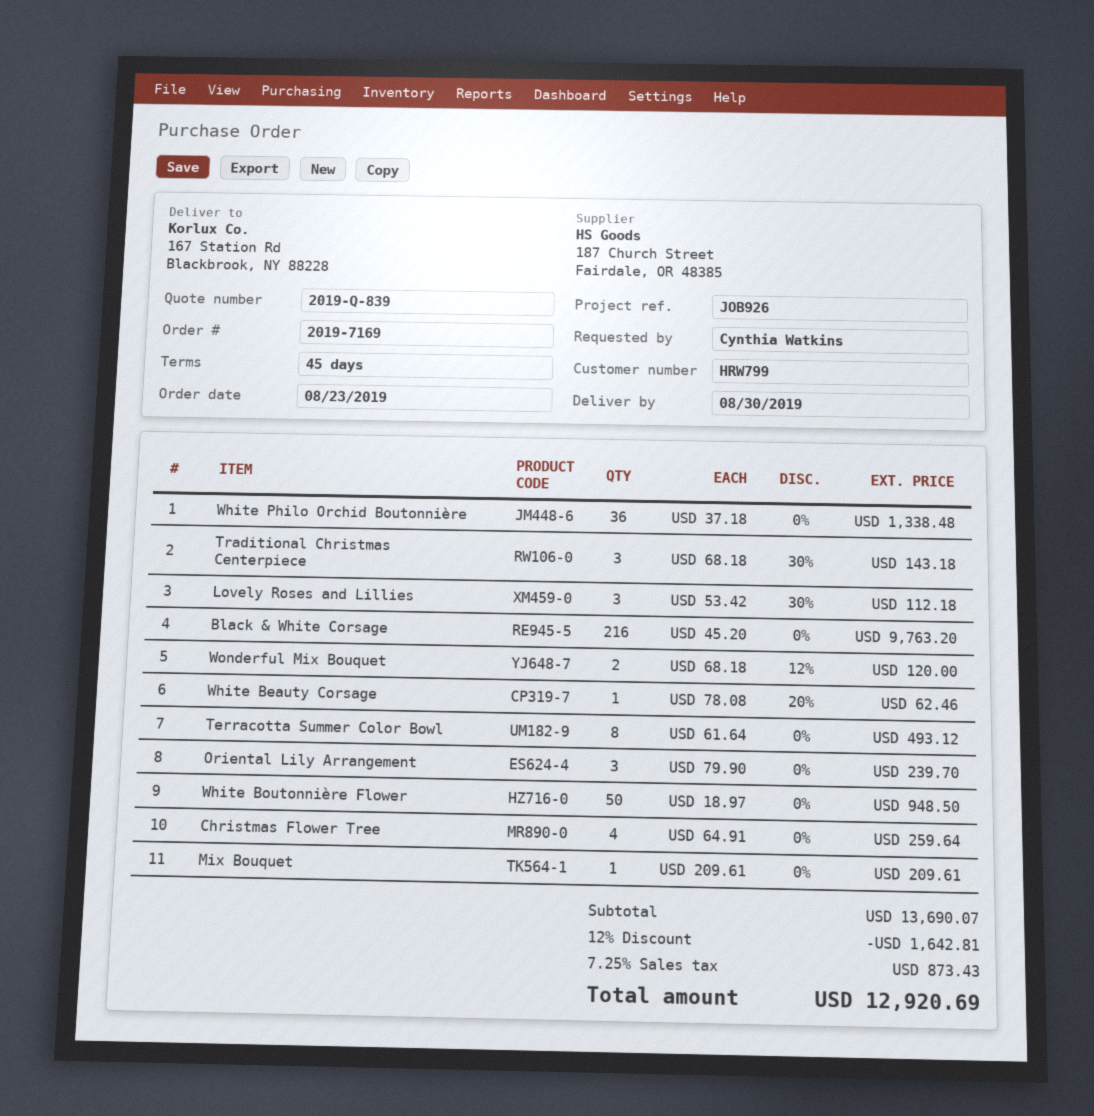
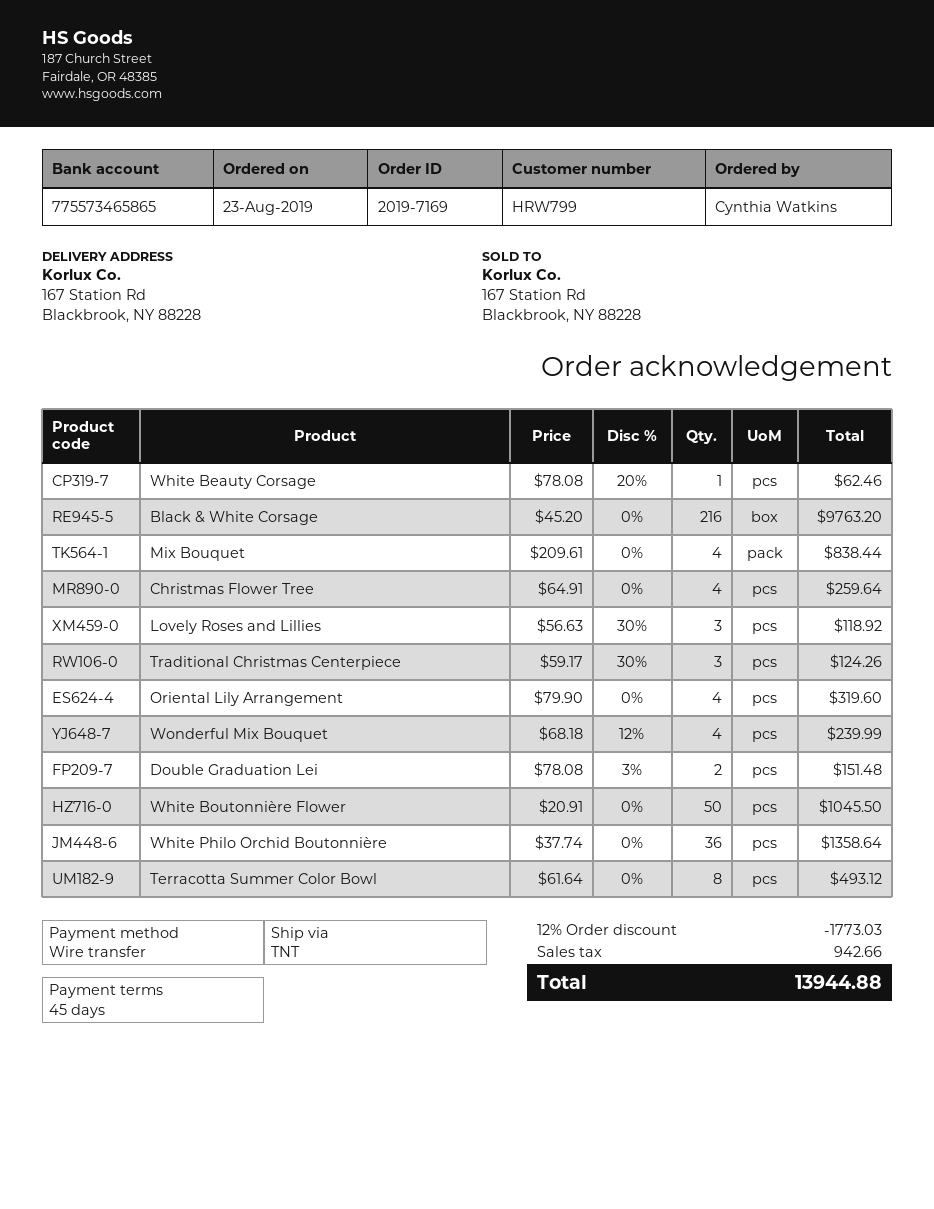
White Philo Orchid Boutonnière: 36 x 37.18 = 1338.48 -> 36 x 37.74 = 1358.64
Traditional Christmas Centerpiece: 3 x 68.18 - 30% = 143.18 -> 3 x 59.17 - 30% = 124.26
Lovely Roses and Lillies: 3 x 53.42 - 30% = 112.18 -> 3 x 56.63 - 30% = 118.92
Wonderful Mix Bouquet: 2 x 68.18 - 12% = 120.00 -> 4 x 68.18 - 12% = 239.99
Oriental Lily Arrangement: 3 x 79.90 = 239.70 -> 4 x 79.90 = 319.60
White Boutonnière Flower: 50 x 18.97 = 948.50 -> 50 x 20.91 = 1045.50
Mix Bouquet: 1 x 209.61 = 209.61 -> 4 x 209.61 = 838.44
Double Graduation Lei: none -> 2 x 78.08 - 3% = 151.48
discount: 12% = 1642.81 -> 12% = 1773.03
tax: 873.43 -> 942.66
total: 12920.69 -> 13944.88

